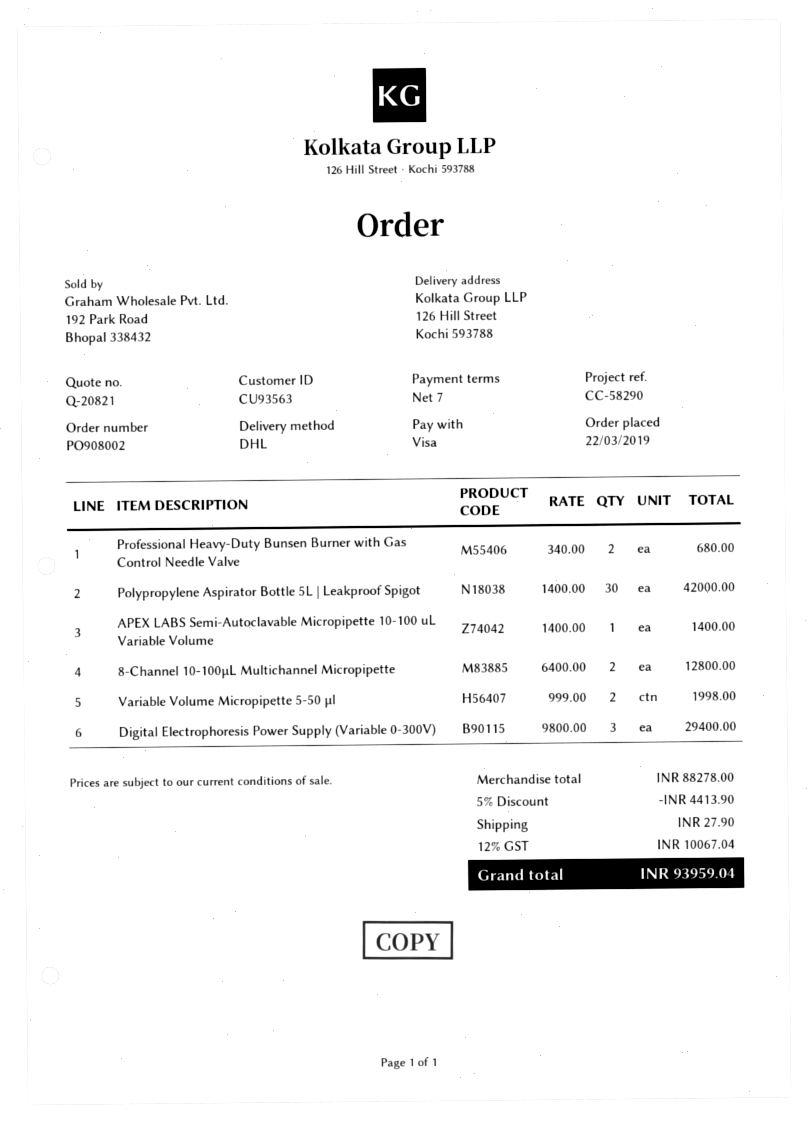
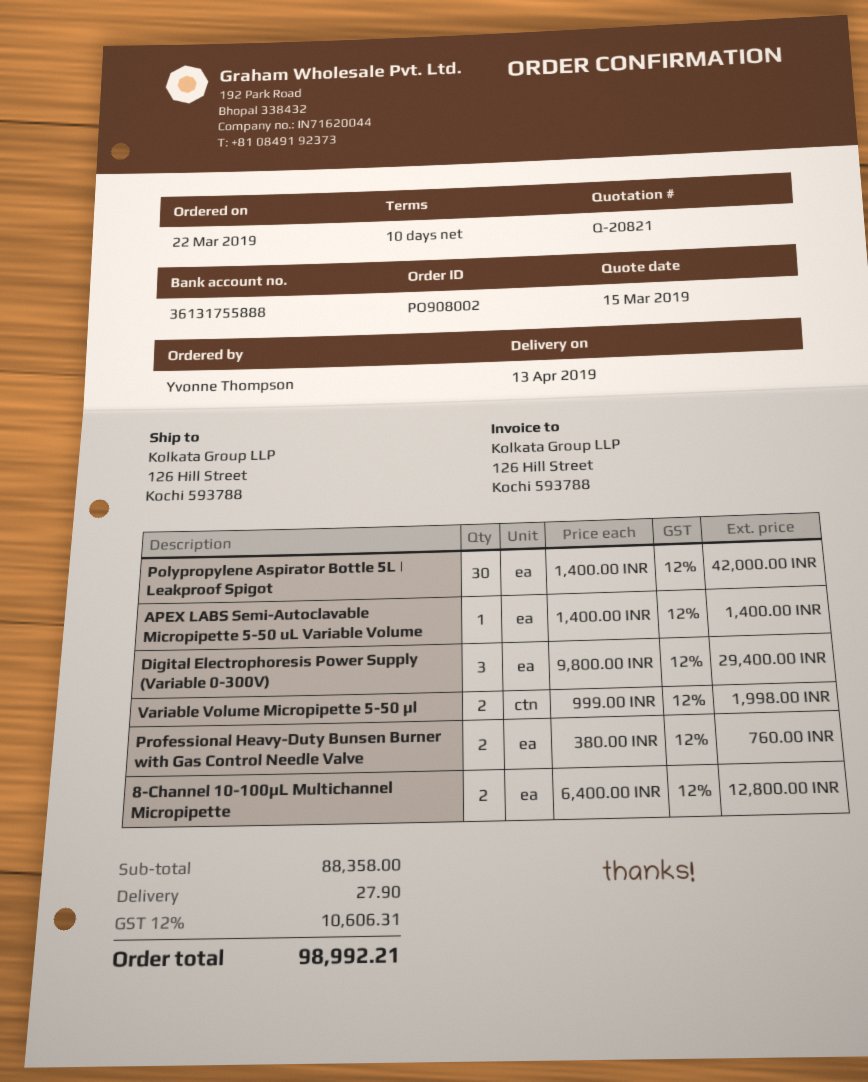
payment terms: 7 days -> 10 days
Professional Heavy-Duty Bunsen Burner with Gas Control Needle Valve: 2 x 340.00 = 680.00 -> 2 x 380.00 = 760.00
APEX LABS Semi-Autoclavable Micropipette 10-100 uL Variable Volume: 1 x 1400.00 = 1400.00 -> none
APEX LABS Semi-Autoclavable Micropipette 5-50 uL Variable Volume: none -> 1 x 1400.00 = 1400.00
subtotal: 88278.00 -> 88358.00
discount: 5% = 4413.90 -> none
tax: 12% = 10067.04 -> 12% = 10606.31
total: 93959.04 -> 98992.21

